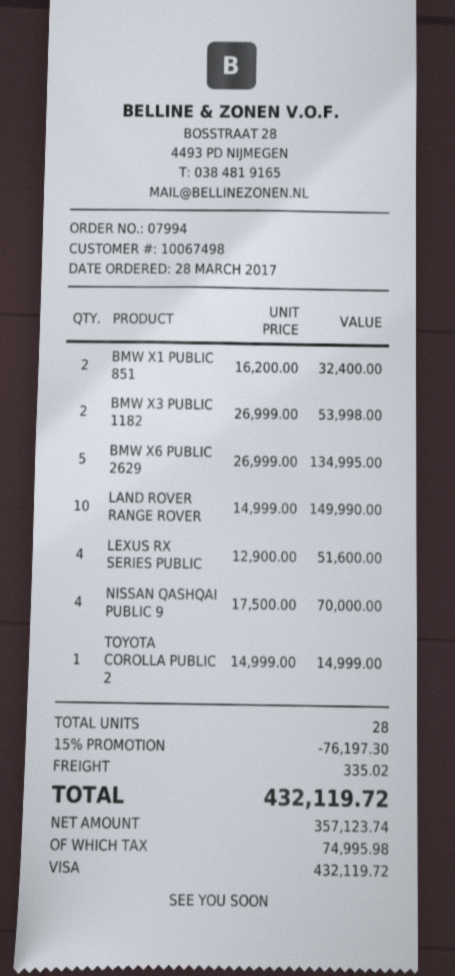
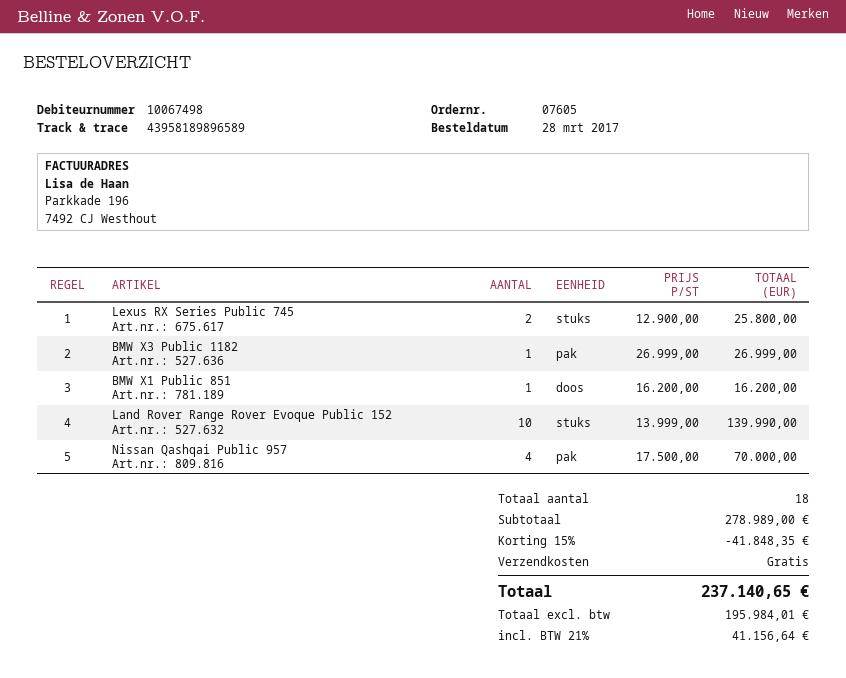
order number: 07994 -> 07605
BMW X1 PUBLIC 851: 2 x 16200.00 = 32400.00 -> 1 x 16200.00 = 16200.00
BMW X3 PUBLIC 1182: 2 x 26999.00 = 53998.00 -> 1 x 26999.00 = 26999.00
BMW X6 PUBLIC 2629: 5 x 26999.00 = 134995.00 -> none
LAND ROVER RANGE ROVER: 10 x 14999.00 = 149990.00 -> 10 x 13999.00 = 139990.00
LEXUS RX SERIES PUBLIC: 4 x 12900.00 = 51600.00 -> 2 x 12900.00 = 25800.00
TOYOTA COROLLA PUBLIC 2: 1 x 14999.00 = 14999.00 -> none
total quantity: 28 -> 18
discount: 15% = 76197.30 -> 15% = 41848.35
shipping: 335.02 -> 0.00
net: 357123.74 -> 195984.01
tax: 74995.98 -> 41156.64
total: 432119.72 -> 237140.65

